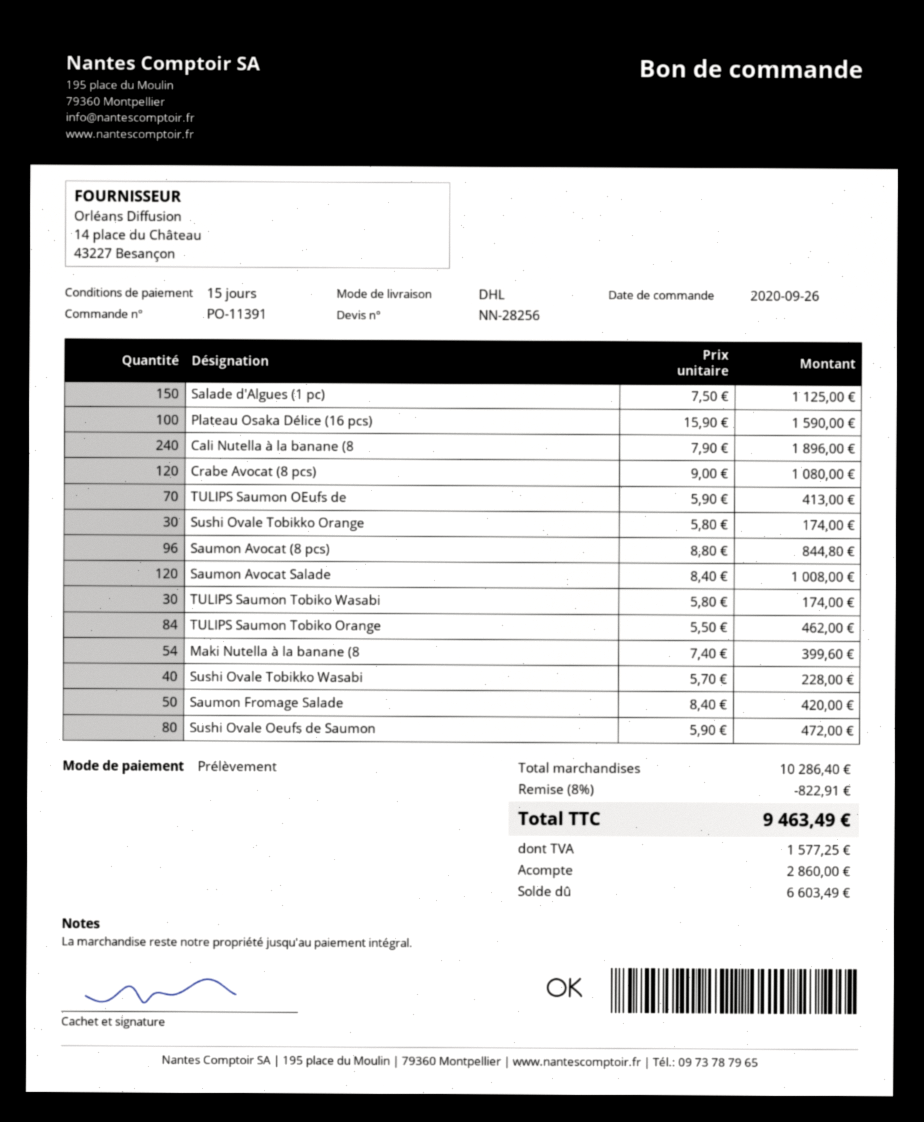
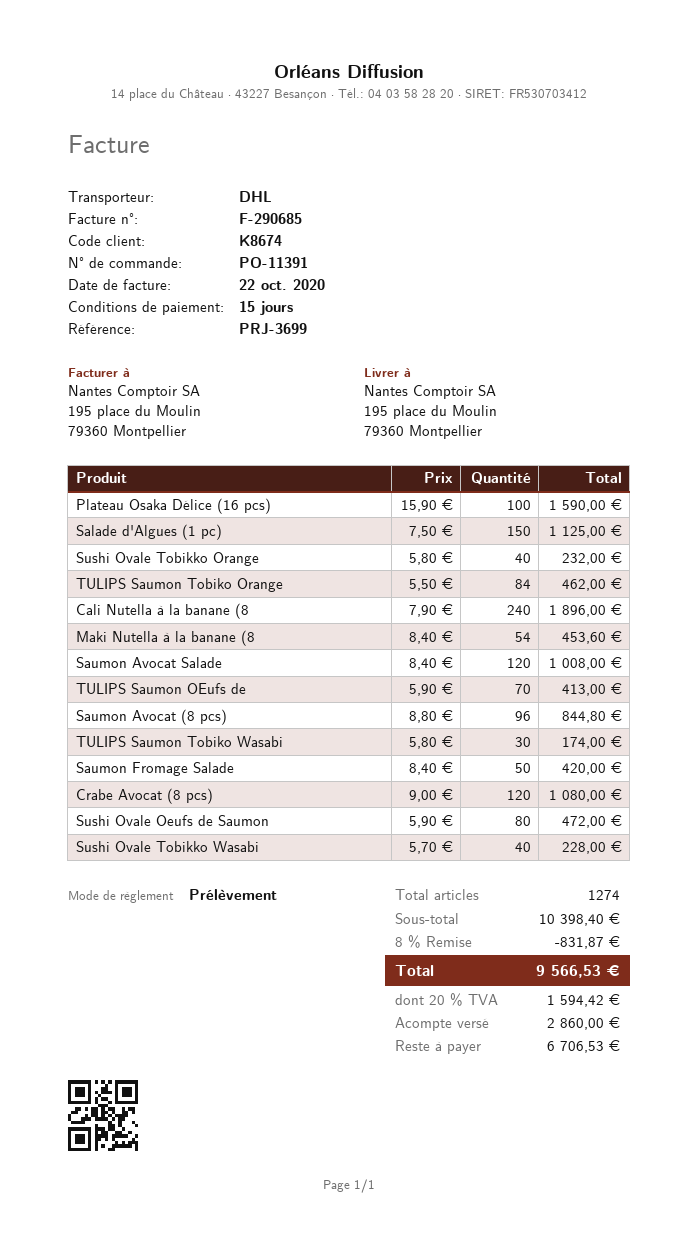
Sushi Ovale Tobikko Orange: 30 x 5.80 = 174.00 -> 40 x 5.80 = 232.00
Maki Nutella à la banane (8: 54 x 7.40 = 399.60 -> 54 x 8.40 = 453.60
subtotal: 10286.40 -> 10398.40
discount: 8% = 822.91 -> 8% = 831.87
tax: 1577.25 -> 1594.42
total: 9463.49 -> 9566.53
balance: 6603.49 -> 6706.53

